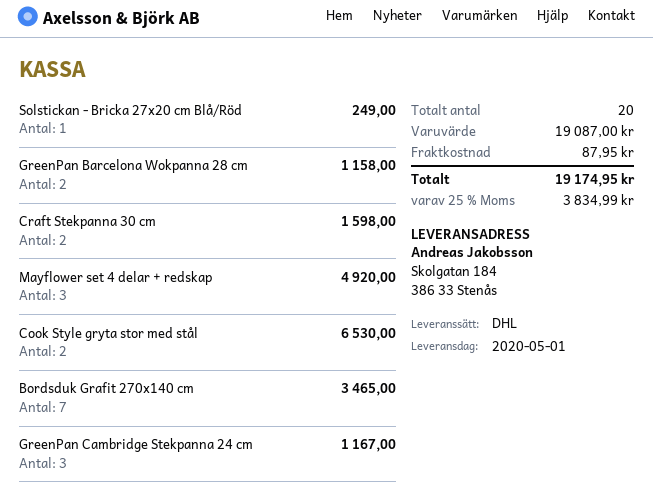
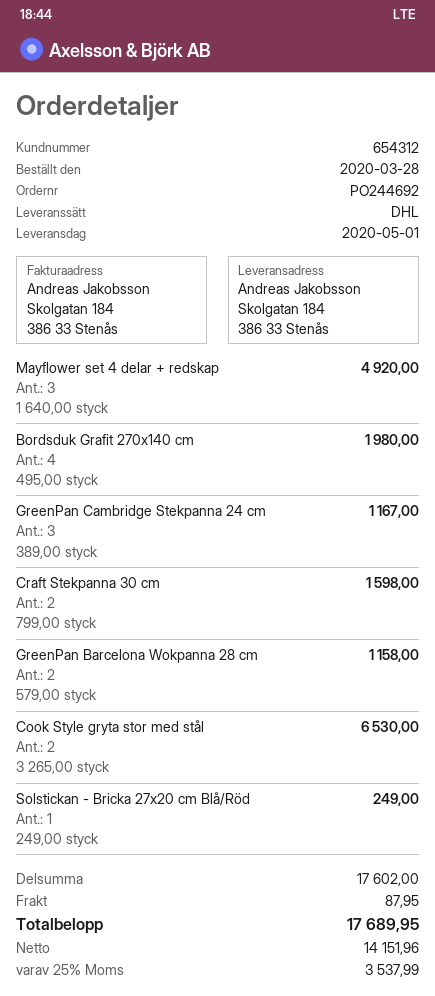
Bordsduk Grafit 270x140 cm: 7 for 3465.00 -> 4 for 1980.00
subtotal: 19087.00 -> 17602.00
tax: 25% = 3834.99 -> 25% = 3537.99
total: 19174.95 -> 17689.95

